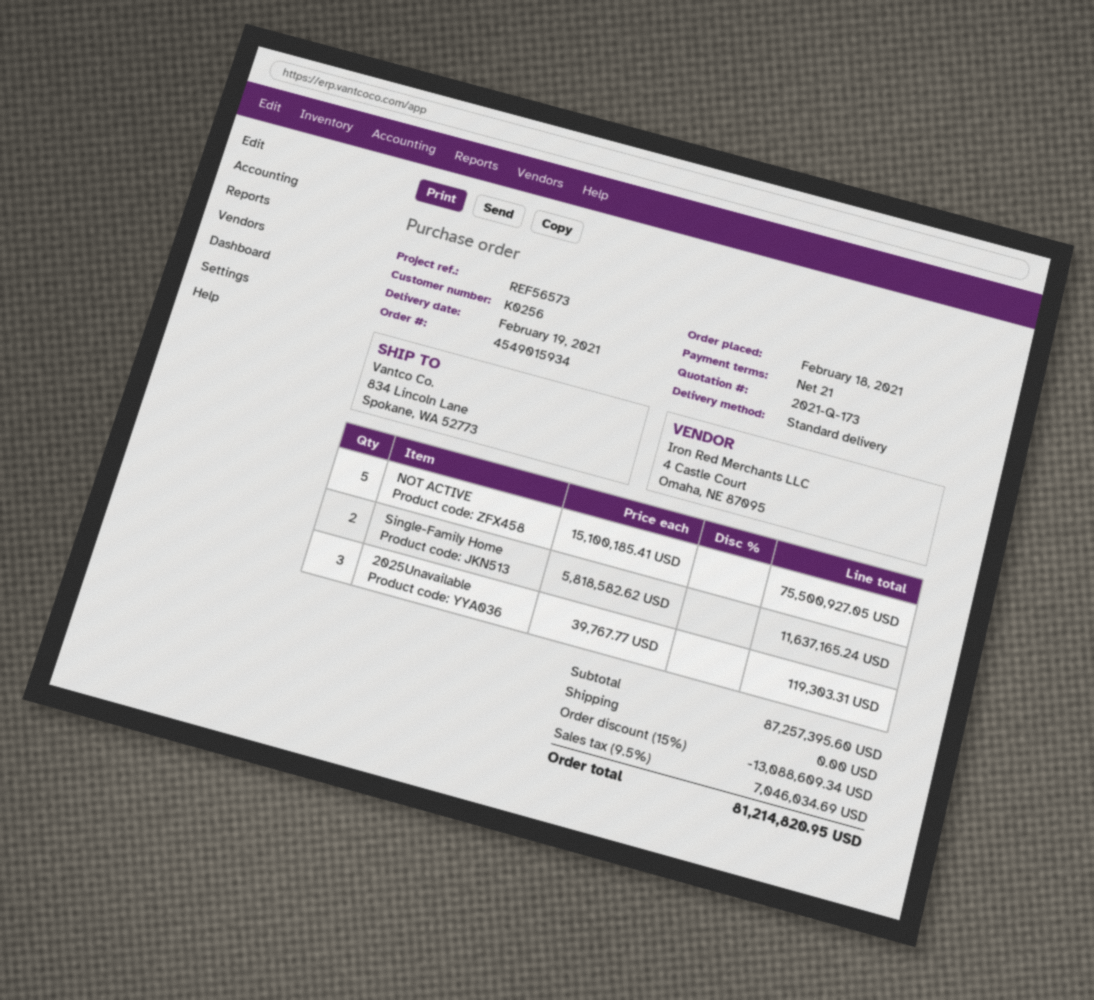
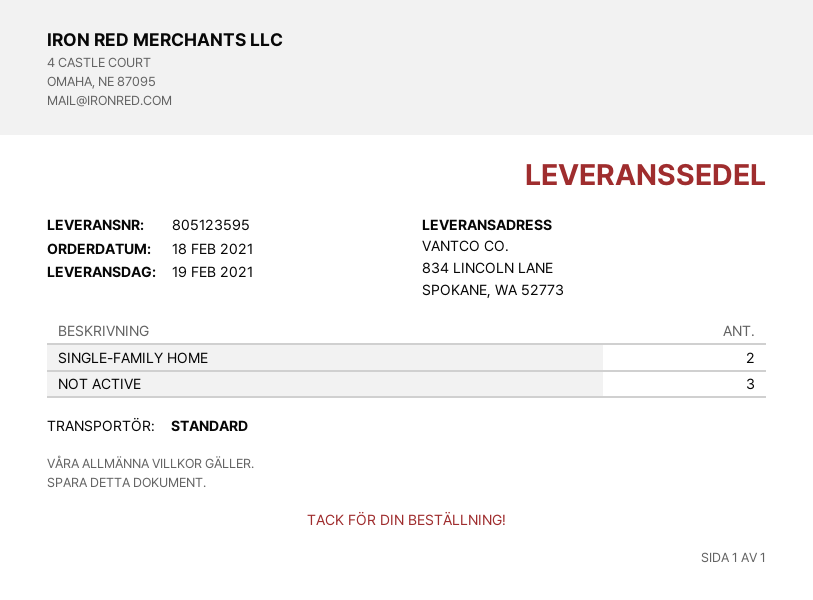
NOT ACTIVE: 5 -> 3
2025Unavailable: 3 -> none

